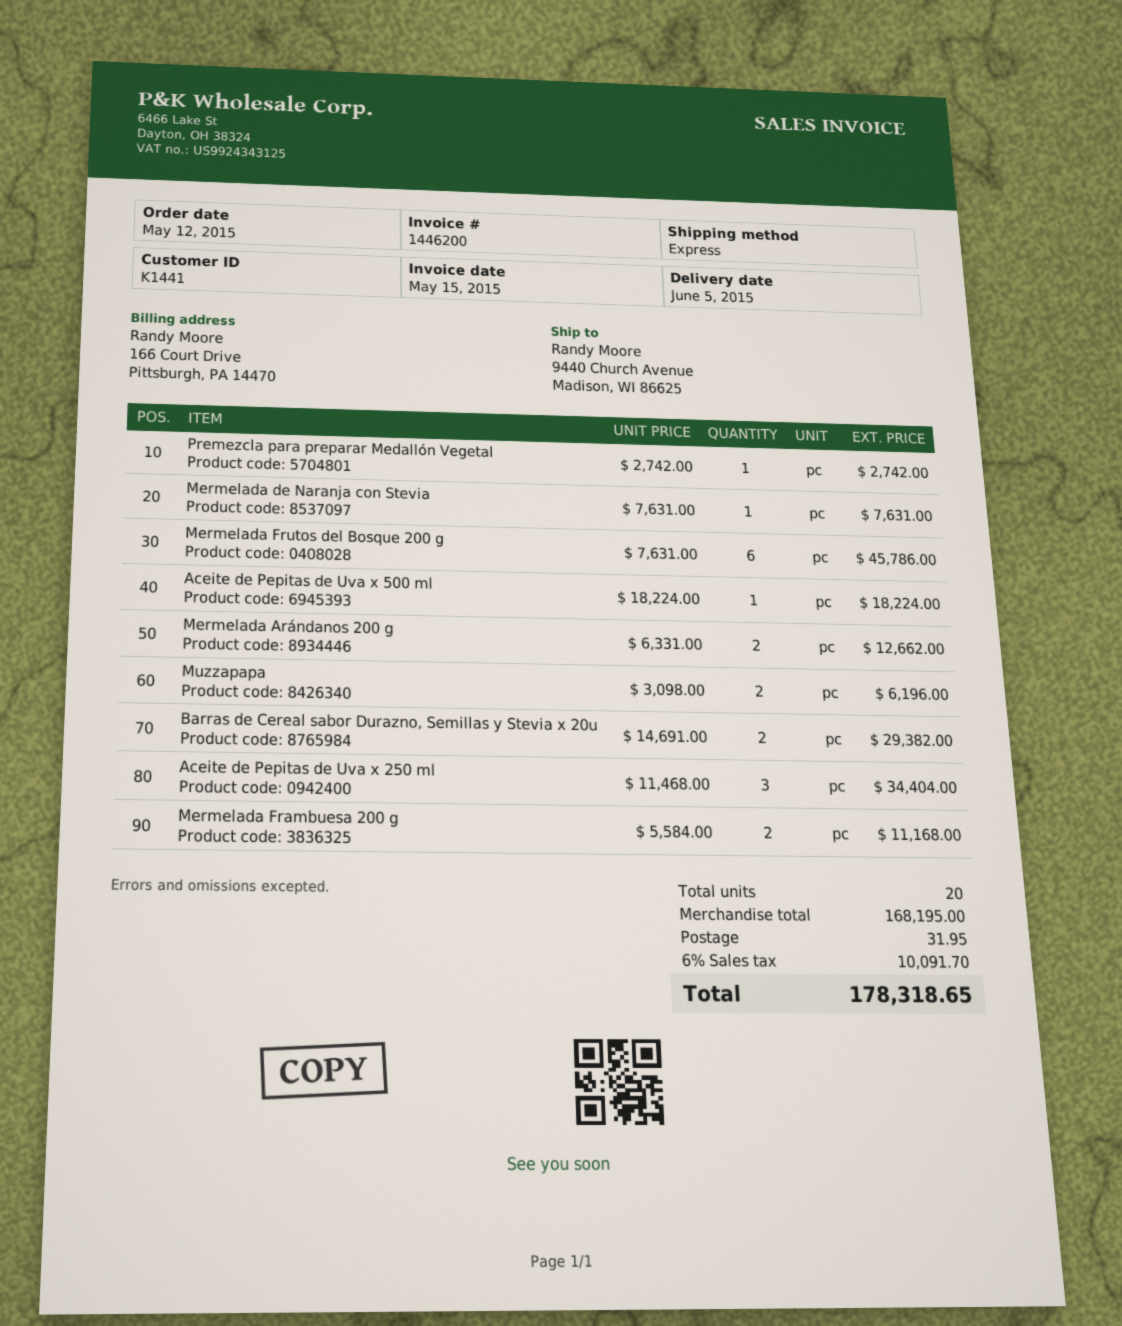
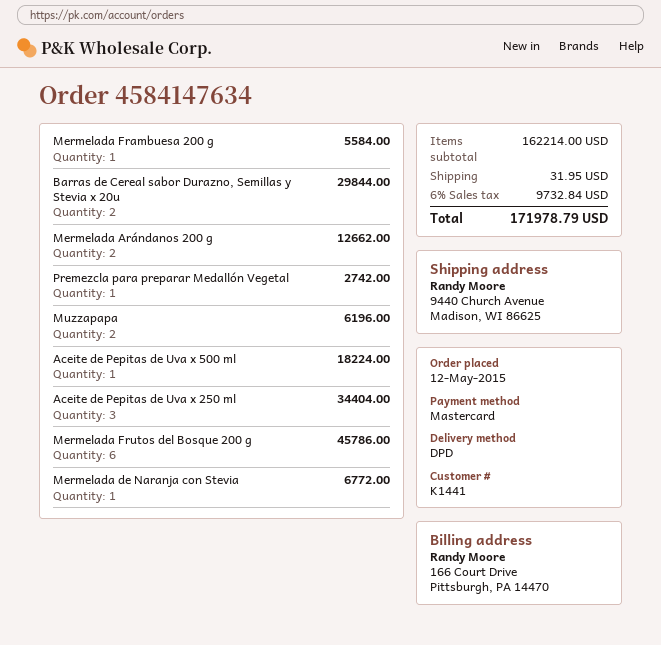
shipping method: express -> DPD
Mermelada de Naranja con Stevia: 1 for 7631.00 -> 1 for 6772.00
Barras de Cereal sabor Durazno, Semillas y Stevia x 20u: 2 for 29382.00 -> 2 for 29844.00
Mermelada Frambuesa 200 g: 2 for 11168.00 -> 1 for 5584.00
subtotal: 168195.00 -> 162214.00
tax: 6% = 10091.70 -> 6% = 9732.84
total: 178318.65 -> 171978.79

